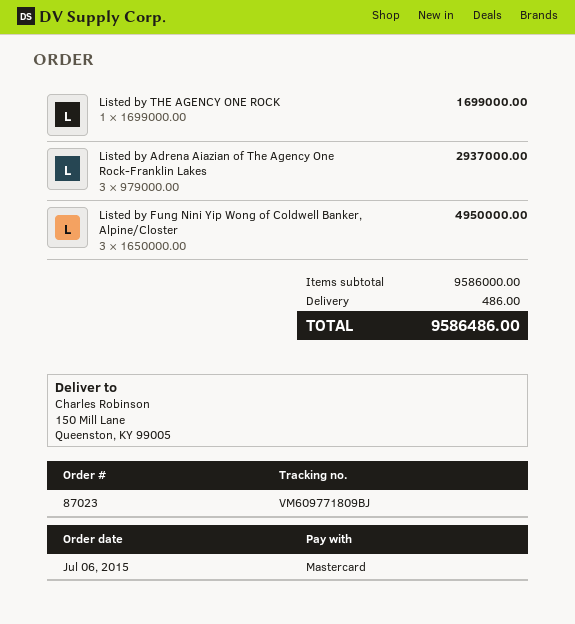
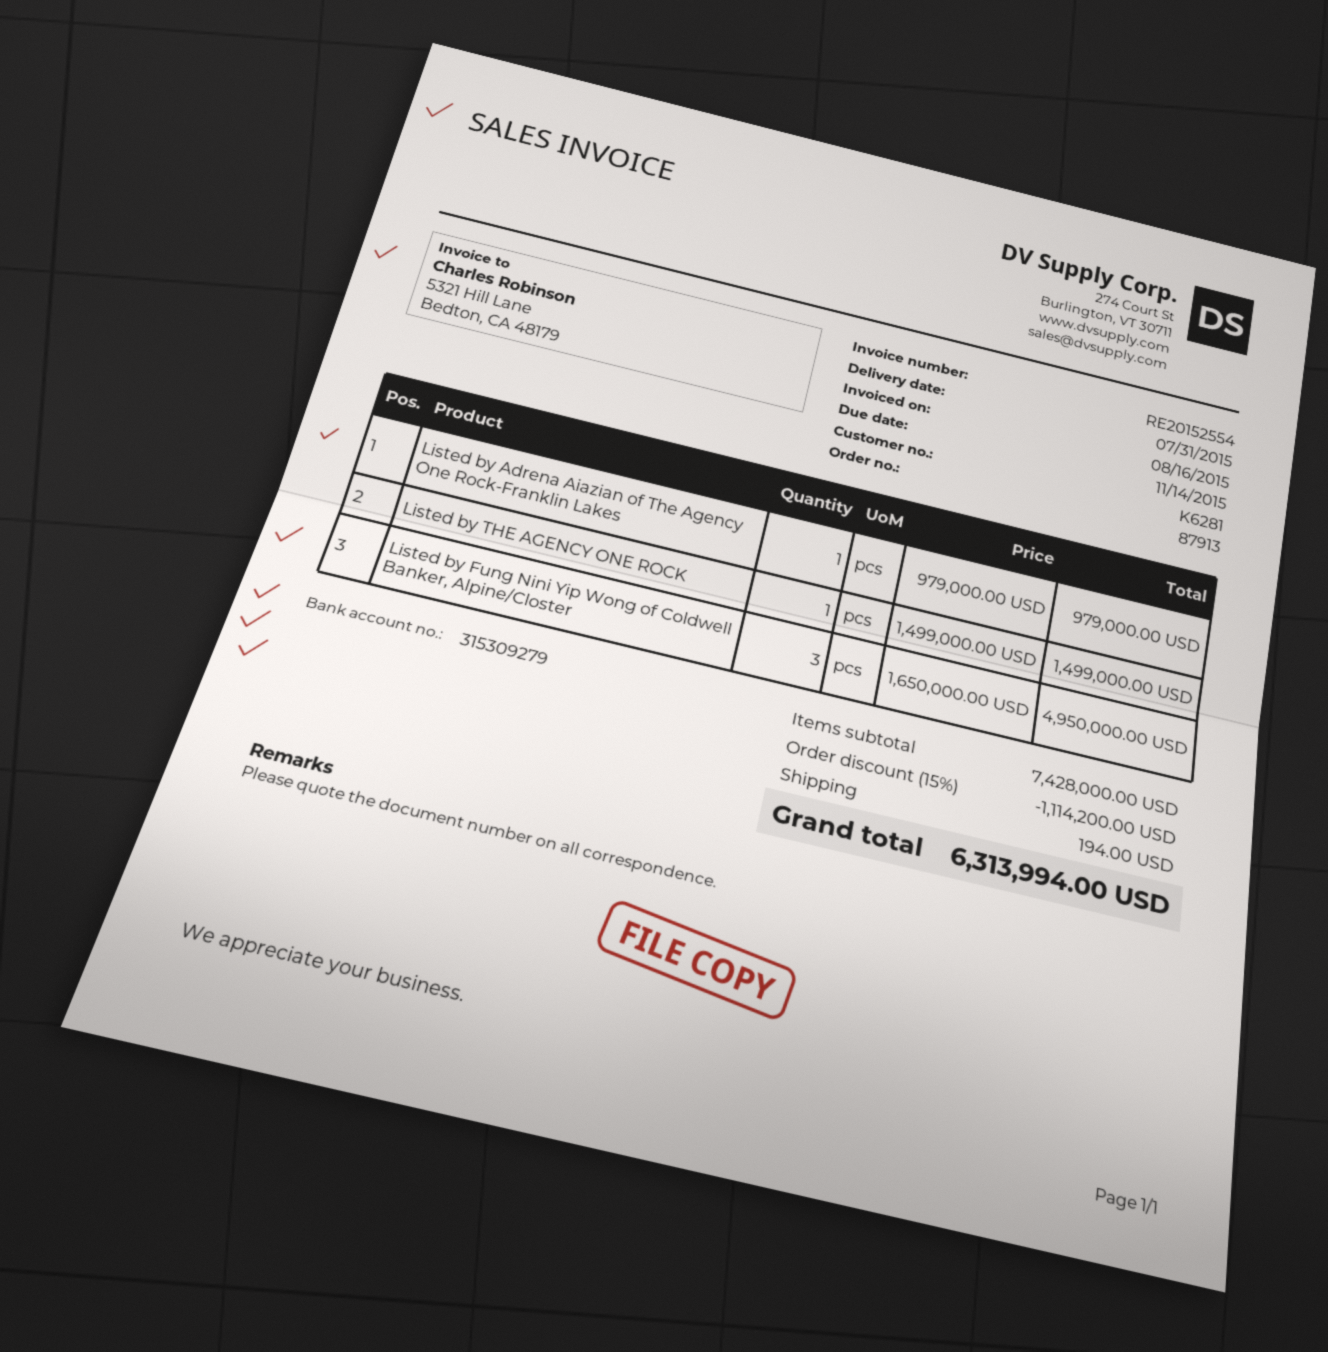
order number: 87023 -> 87913
Listed by THE AGENCY ONE ROCK: 1 x 1699000.00 = 1699000.00 -> 1 x 1499000.00 = 1499000.00
Listed by Adrena Aiazian of The Agency One Rock-Franklin Lakes: 3 x 979000.00 = 2937000.00 -> 1 x 979000.00 = 979000.00
subtotal: 9586000.00 -> 7428000.00
discount: none -> 15% = 1114200.00
shipping: 486.00 -> 194.00
total: 9586486.00 -> 6313994.00

